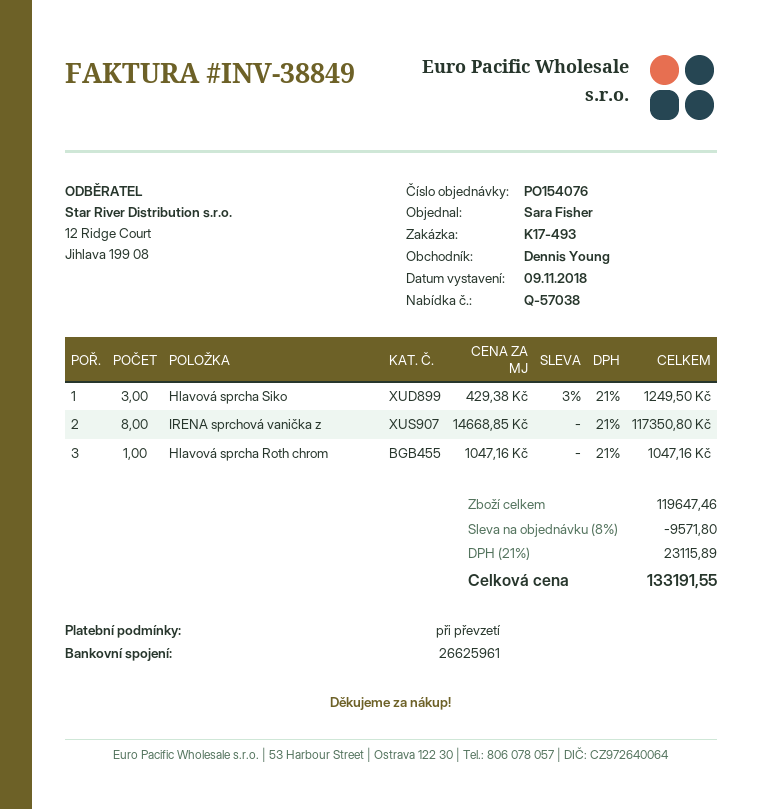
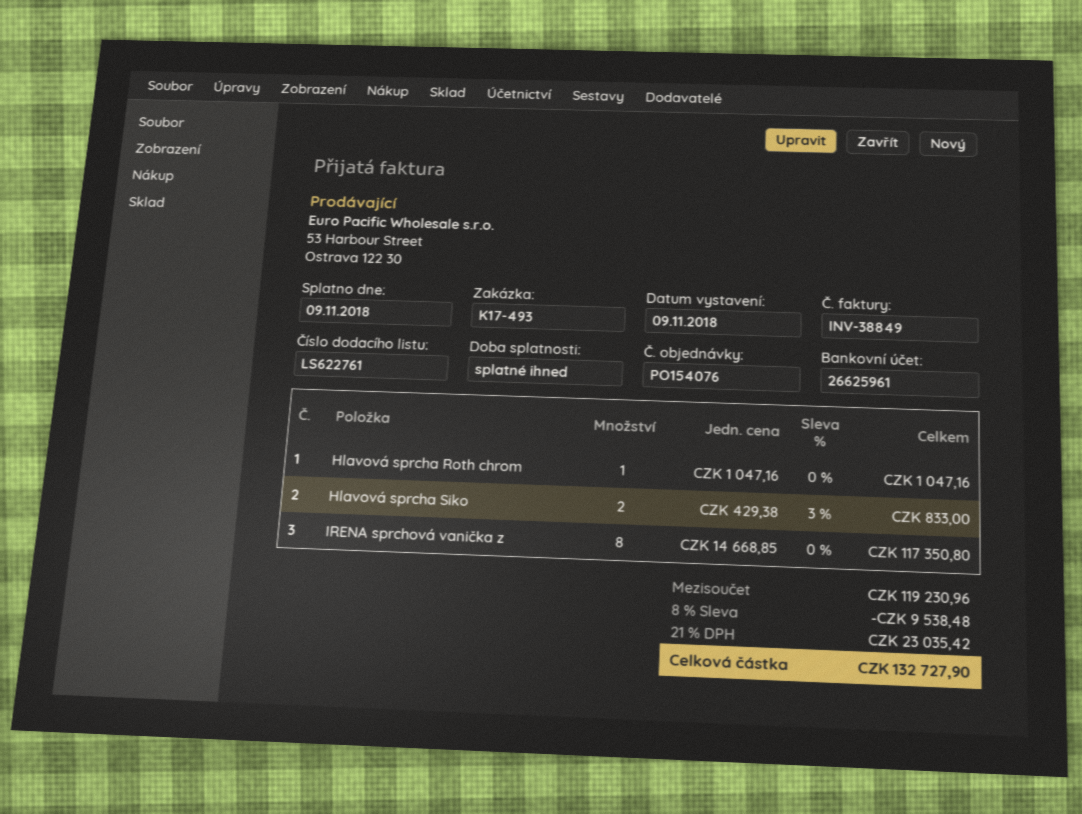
Hlavová sprcha Siko: 3 x 429.38 - 3% = 1249.50 -> 2 x 429.38 - 3% = 833.00
subtotal: 119647.46 -> 119230.96
discount: 8% = 9571.80 -> 8% = 9538.48
tax: 21% = 23115.89 -> 21% = 23035.42
total: 133191.55 -> 132727.90

